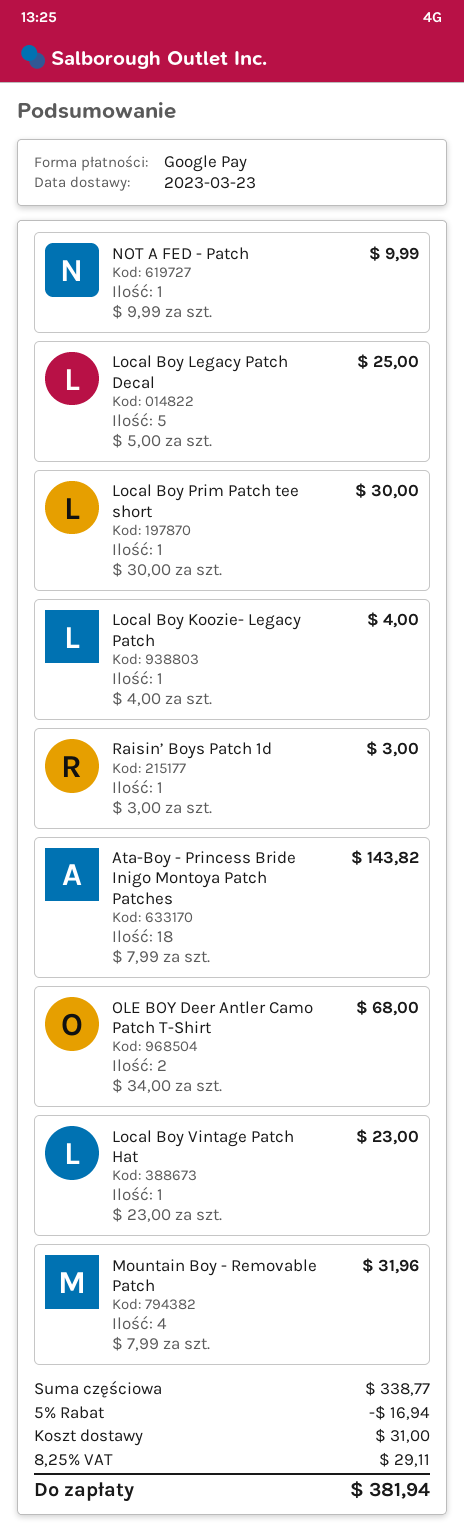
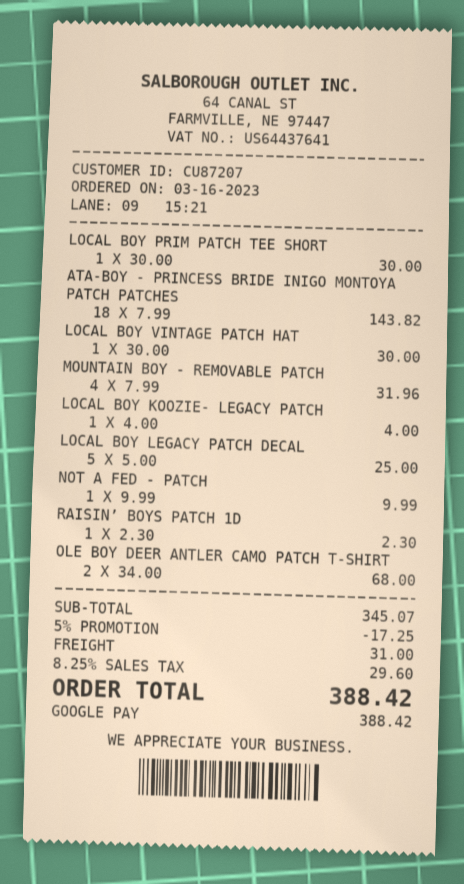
Raisin’ Boys Patch 1d: 1 x 3.00 = 3.00 -> 1 x 2.30 = 2.30
Local Boy Vintage Patch Hat: 1 x 23.00 = 23.00 -> 1 x 30.00 = 30.00
subtotal: 338.77 -> 345.07
discount: 5% = 16.94 -> 5% = 17.25
tax: 8.25% = 29.11 -> 8.25% = 29.60
total: 381.94 -> 388.42

